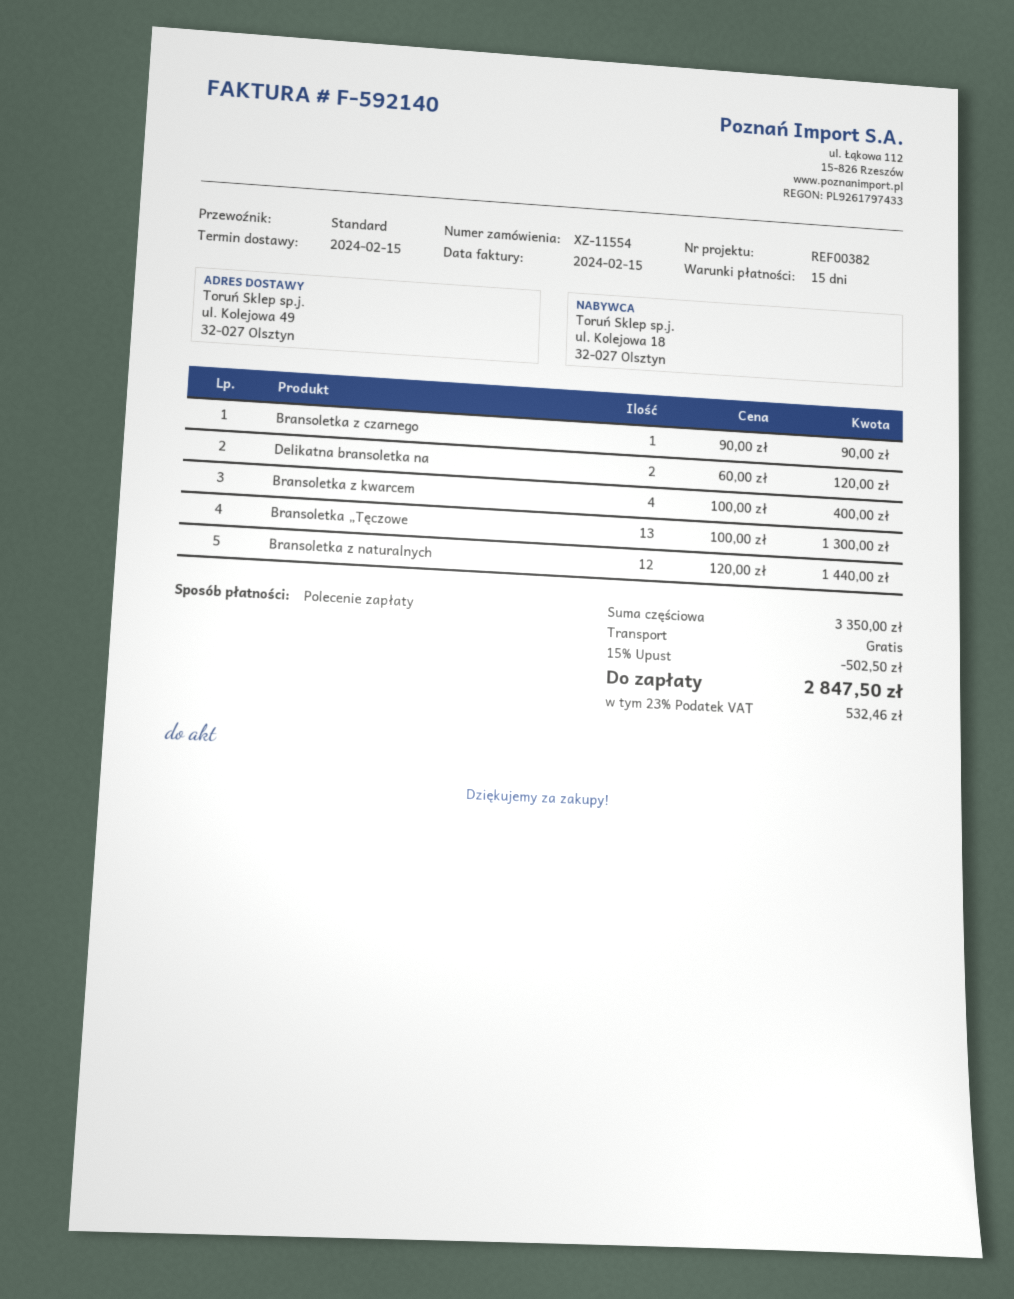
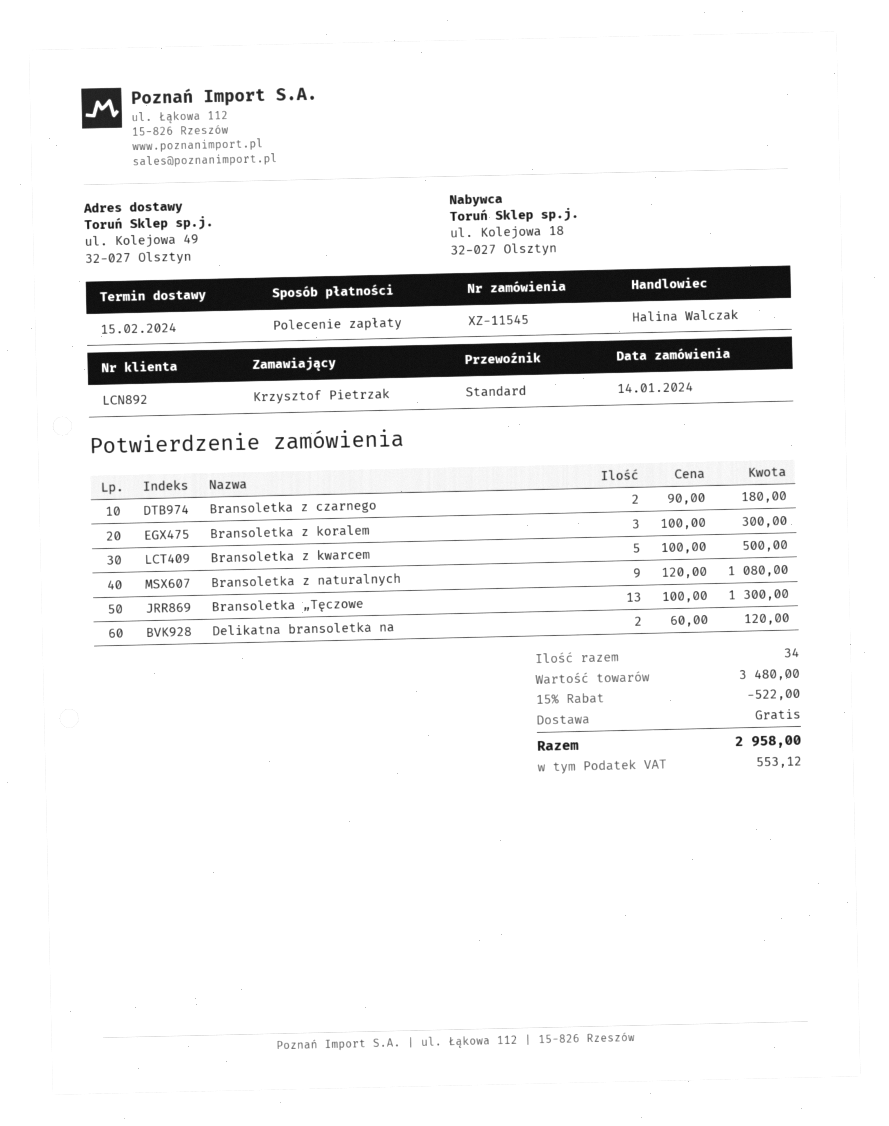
order number: XZ-11554 -> XZ-11545
Bransoletka z czarnego: 1 x 90.00 = 90.00 -> 2 x 90.00 = 180.00
Bransoletka z kwarcem: 4 x 100.00 = 400.00 -> 5 x 100.00 = 500.00
Bransoletka z naturalnych: 12 x 120.00 = 1440.00 -> 9 x 120.00 = 1080.00
Bransoletka z koralem: none -> 3 x 100.00 = 300.00
subtotal: 3350.00 -> 3480.00
discount: 15% = 502.50 -> 15% = 522.00
tax: 532.46 -> 553.12
total: 2847.50 -> 2958.00

